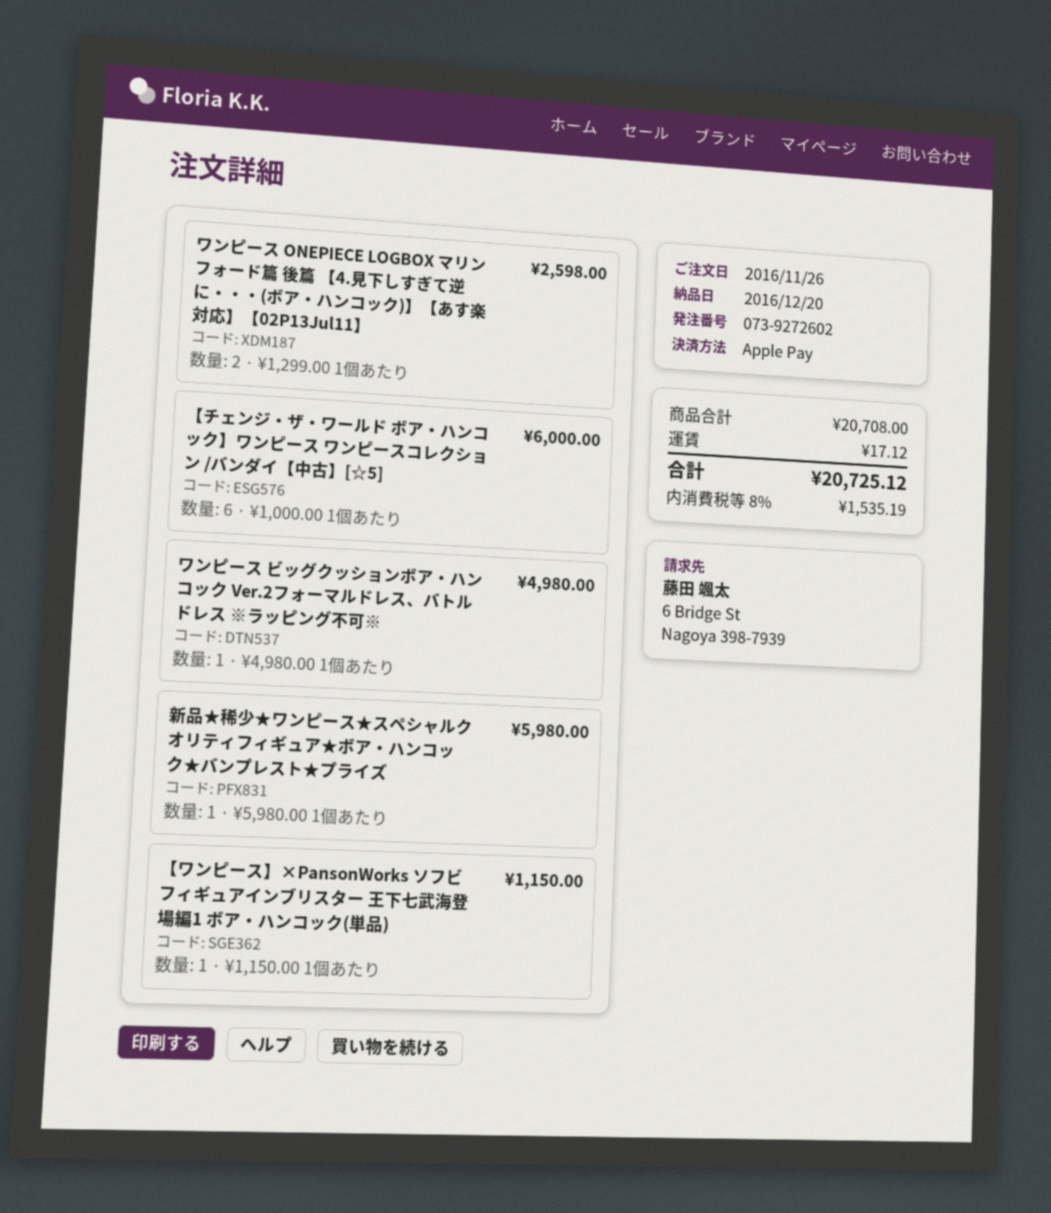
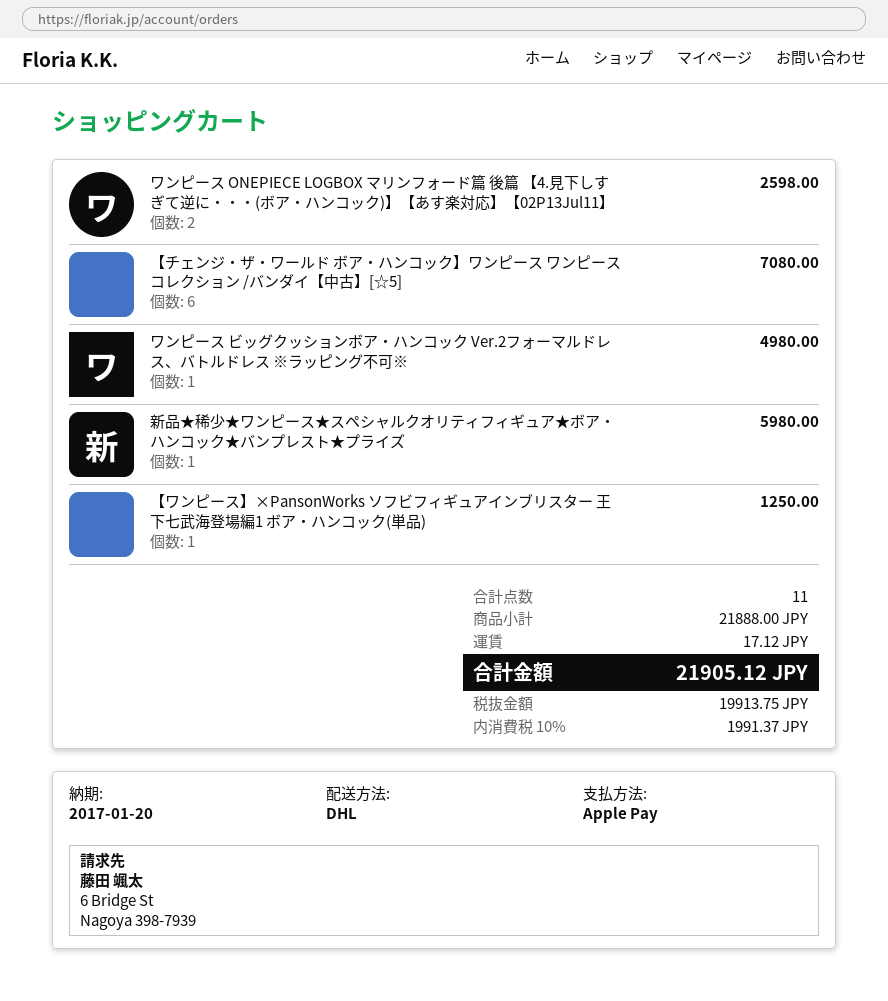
delivery date: 2016-12-20 -> 2017-01-20
【チェンジ・ザ・ワールド ボア・ハンコック】ワンピース ワンピースコレクション /バンダイ【中古】[☆5]: 6 for 6000.00 -> 6 for 7080.00
【ワンピース】×PansonWorks ソフビフィギュアインブリスター 王下七武海登場編1 ボア・ハンコック(単品): 1 for 1150.00 -> 1 for 1250.00
subtotal: 20708.00 -> 21888.00
tax: 8% = 1535.19 -> 10% = 1991.37
total: 20725.12 -> 21905.12

